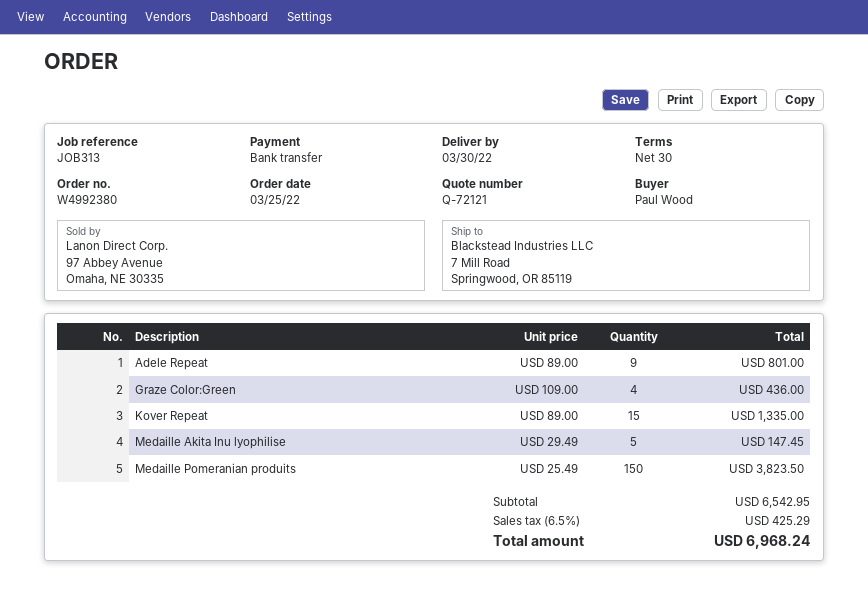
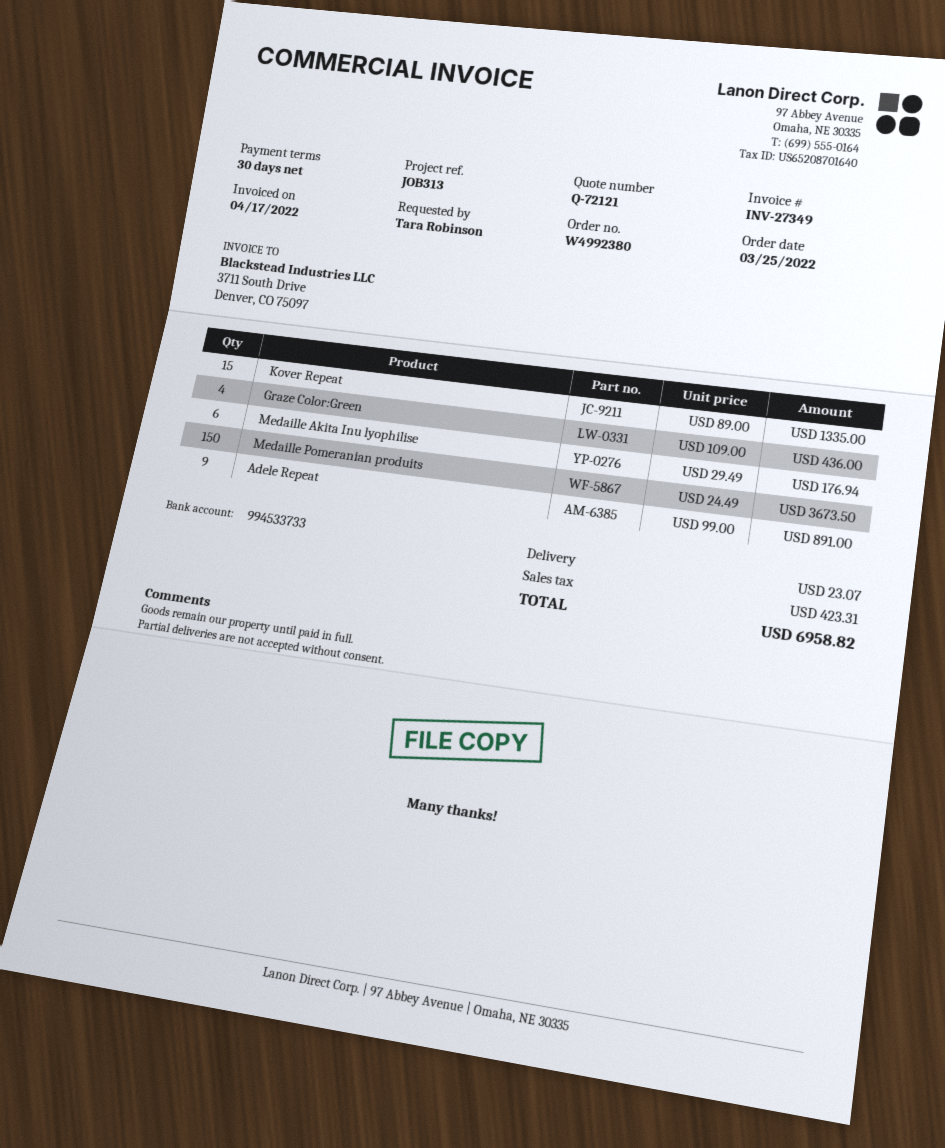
ordered by: Paul Wood -> Tara Robinson
Adele Repeat: 9 x 89.00 = 801.00 -> 9 x 99.00 = 891.00
Medaille Akita Inu lyophilise: 5 x 29.49 = 147.45 -> 6 x 29.49 = 176.94
Medaille Pomeranian produits: 150 x 25.49 = 3823.50 -> 150 x 24.49 = 3673.50
shipping: none -> 23.07
tax: 425.29 -> 423.31
total: 6968.24 -> 6958.82

